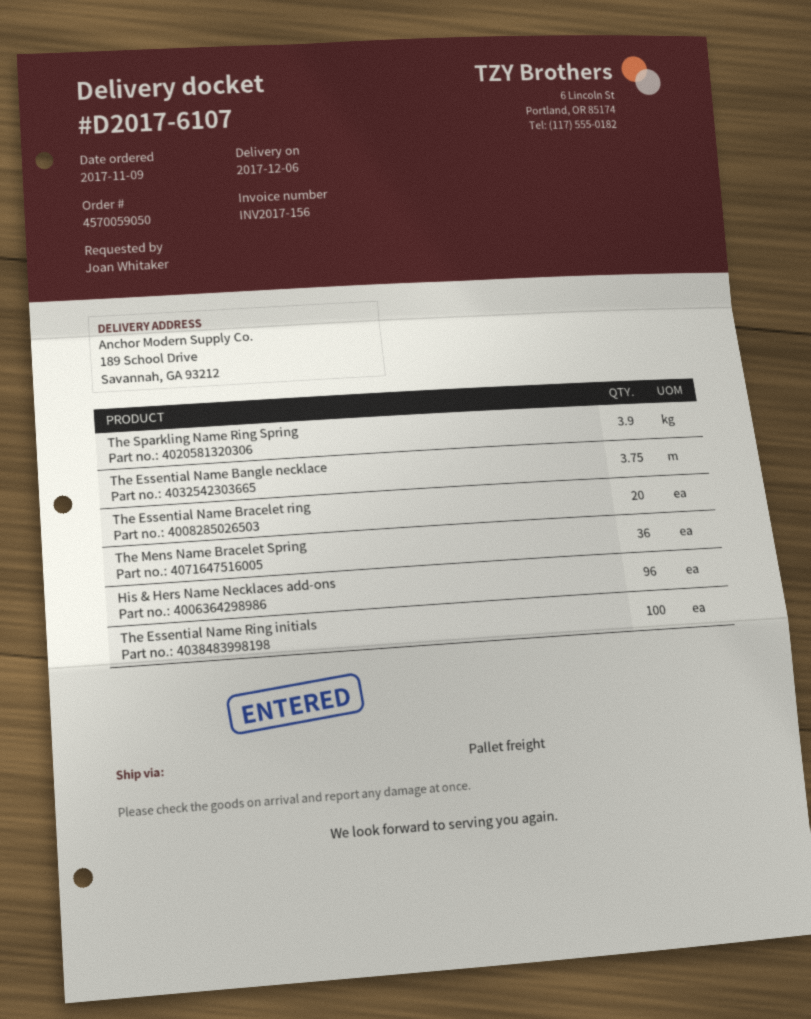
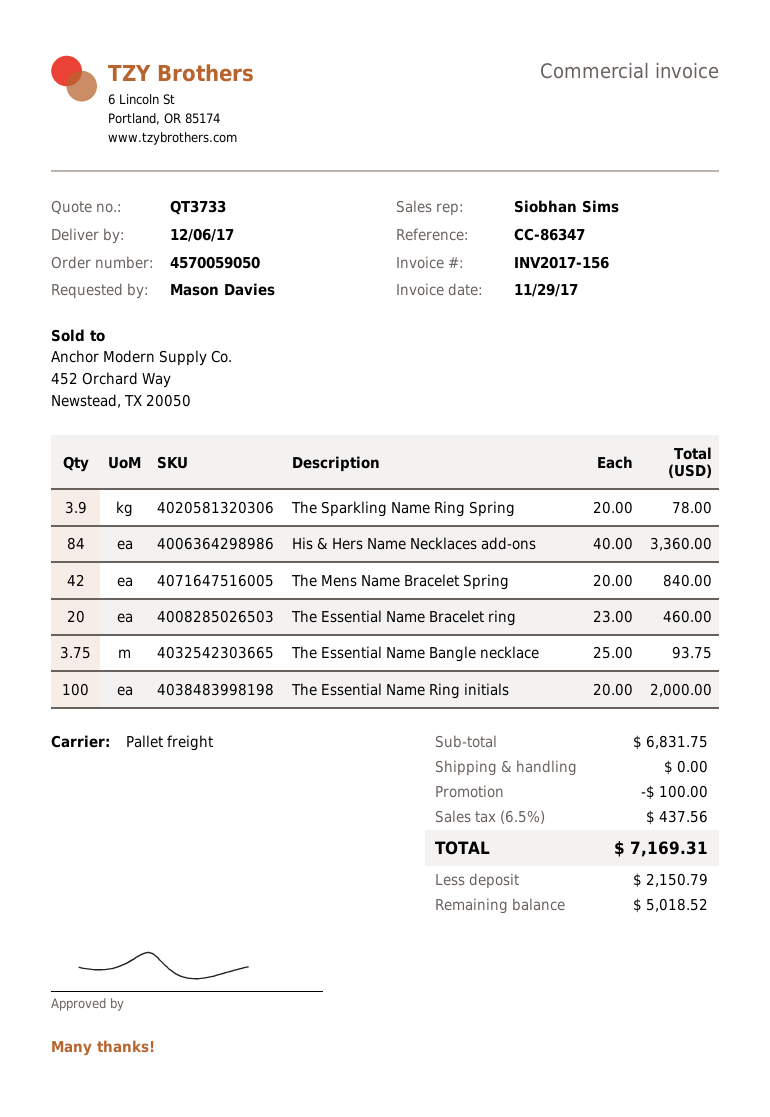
ordered by: Joan Whitaker -> Mason Davies
The Mens Name Bracelet Spring: 36 -> 42
His & Hers Name Necklaces add-ons: 96 -> 84

